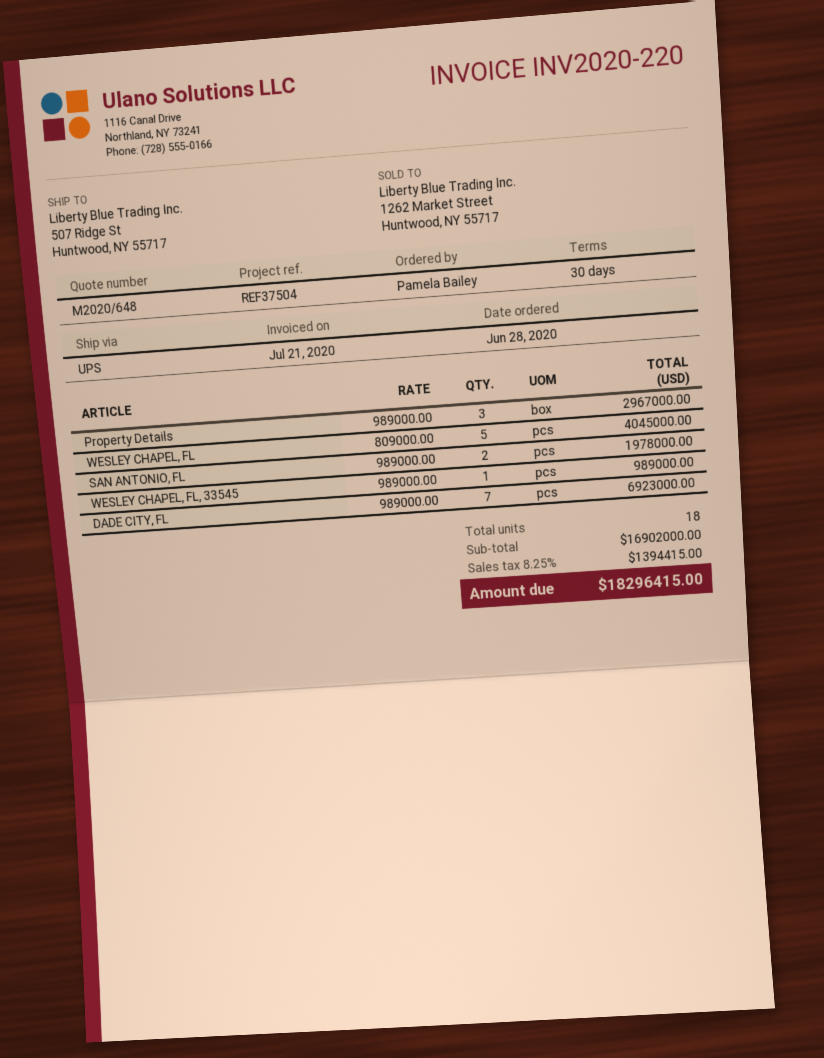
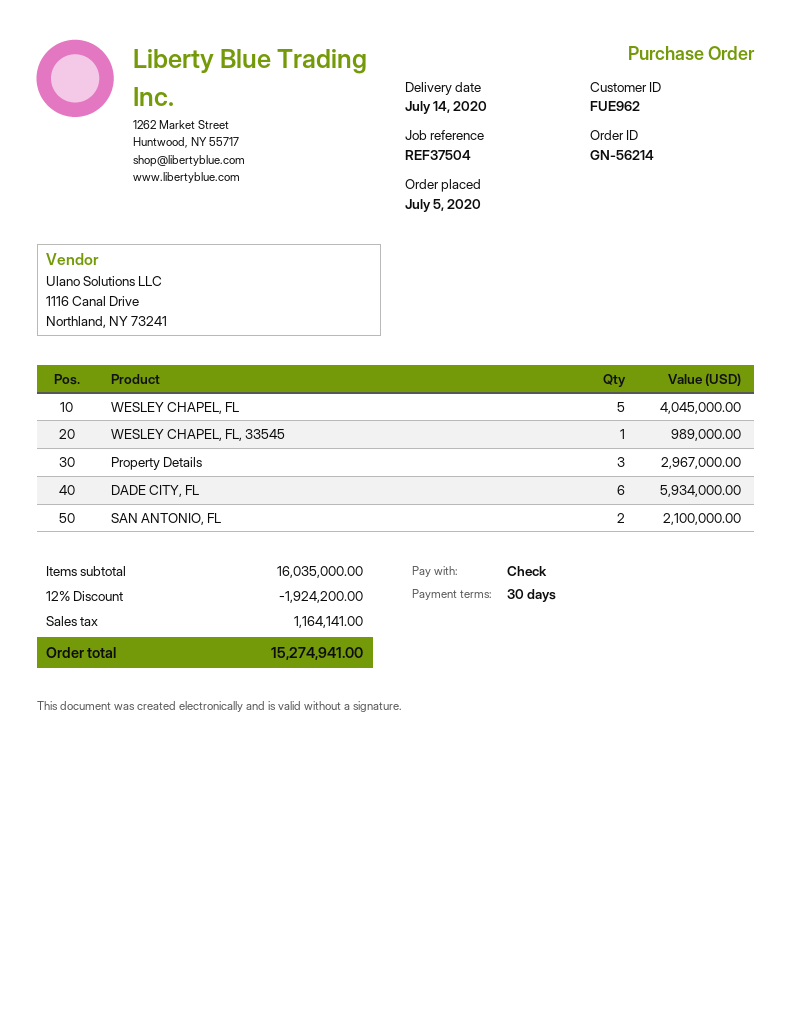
order date: 2020-06-28 -> 2020-07-05
SAN ANTONIO, FL: 2 for 1978000.00 -> 2 for 2100000.00
DADE CITY, FL: 7 for 6923000.00 -> 6 for 5934000.00
subtotal: 16902000.00 -> 16035000.00
discount: none -> 12% = 1924200.00
tax: 1394415.00 -> 1164141.00
total: 18296415.00 -> 15274941.00

